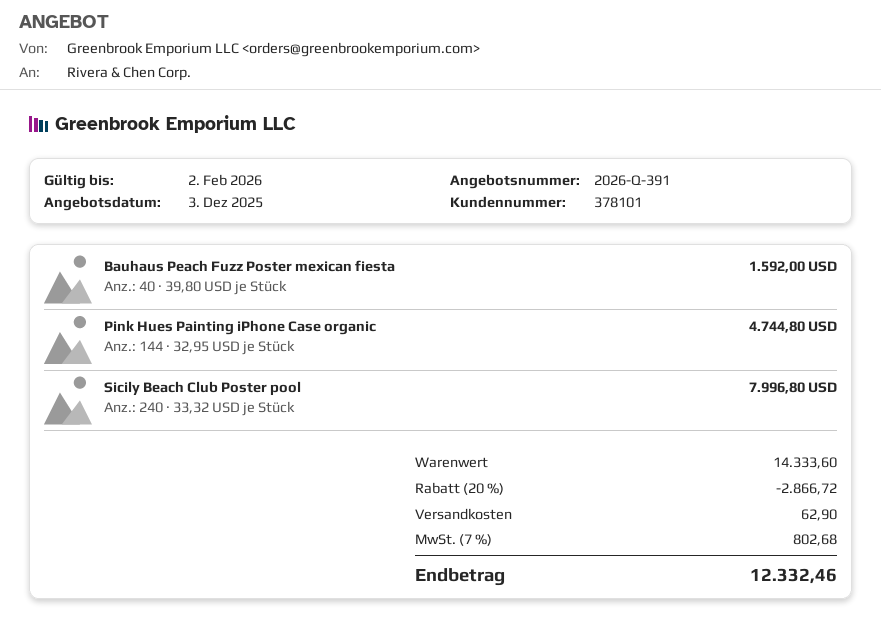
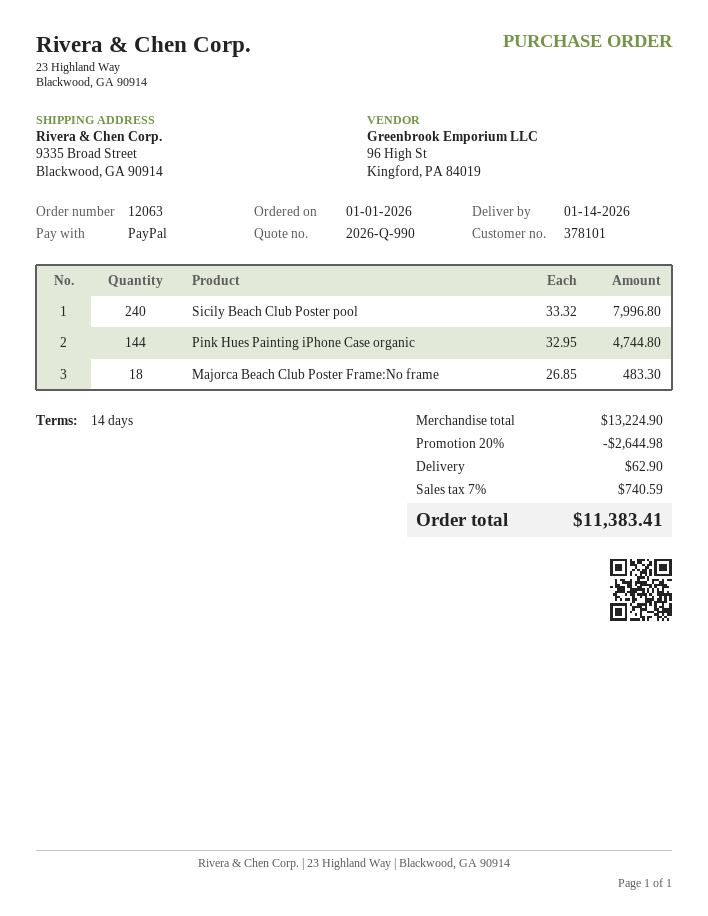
quote number: 2026-Q-391 -> 2026-Q-990
Bauhaus Peach Fuzz Poster mexican fiesta: 40 x 39.80 = 1592.00 -> none
Majorca Beach Club Poster Frame:No frame: none -> 18 x 26.85 = 483.30
subtotal: 14333.60 -> 13224.90
discount: 20% = 2866.72 -> 20% = 2644.98
tax: 7% = 802.68 -> 7% = 740.59
total: 12332.46 -> 11383.41

